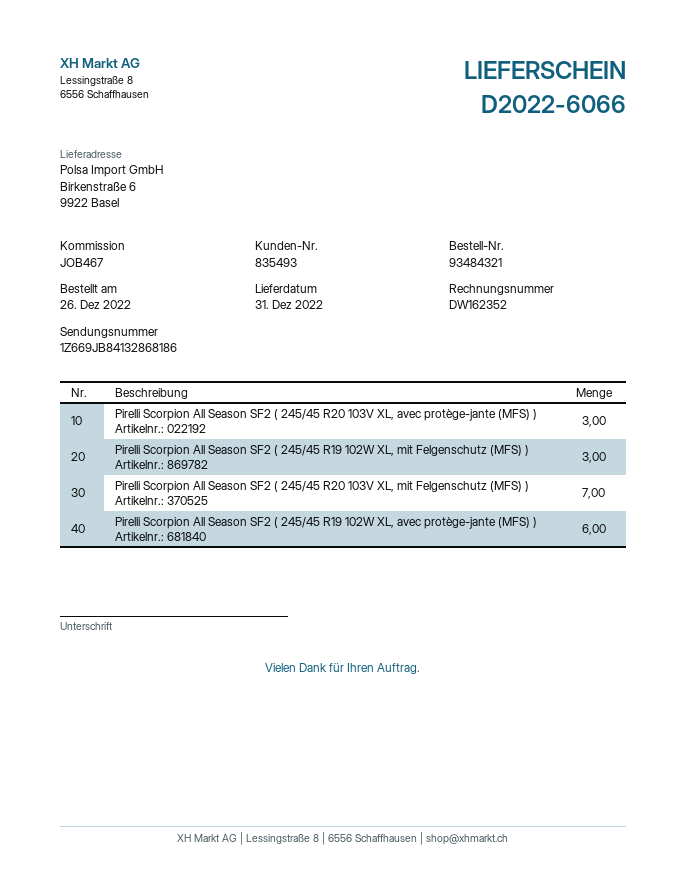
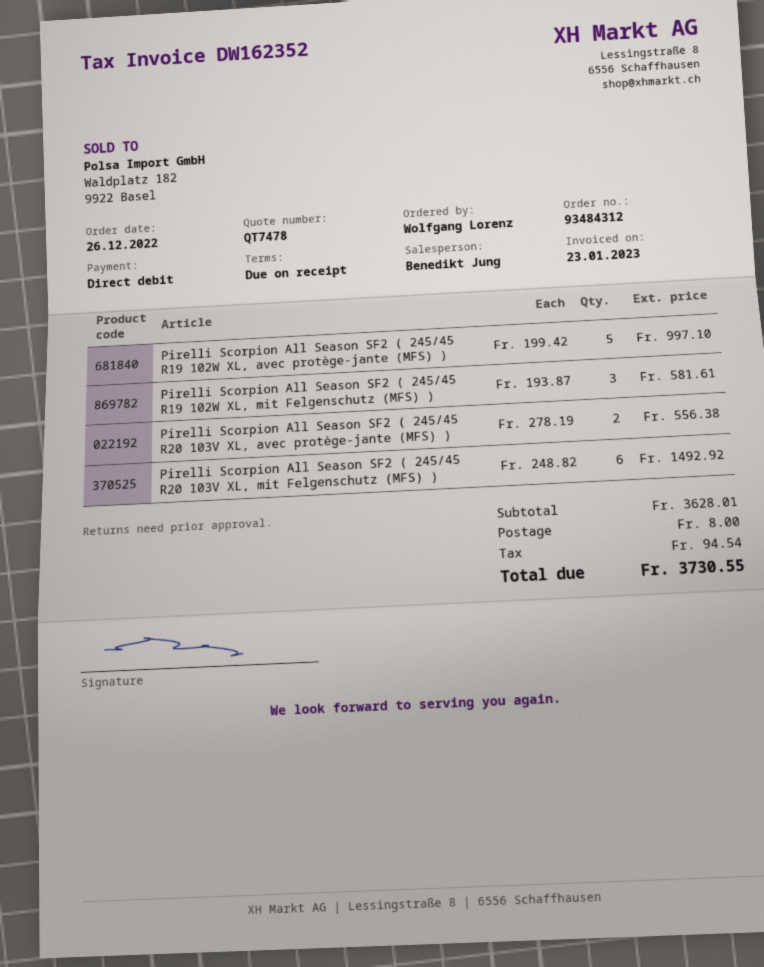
order number: 93484321 -> 93484312
Pirelli Scorpion All Season SF2 ( 245/45 R20 103V XL, avec protège-jante (MFS) ): 3 -> 2
Pirelli Scorpion All Season SF2 ( 245/45 R20 103V XL, mit Felgenschutz (MFS) ): 7 -> 6
Pirelli Scorpion All Season SF2 ( 245/45 R19 102W XL, avec protège-jante (MFS) ): 6 -> 5

